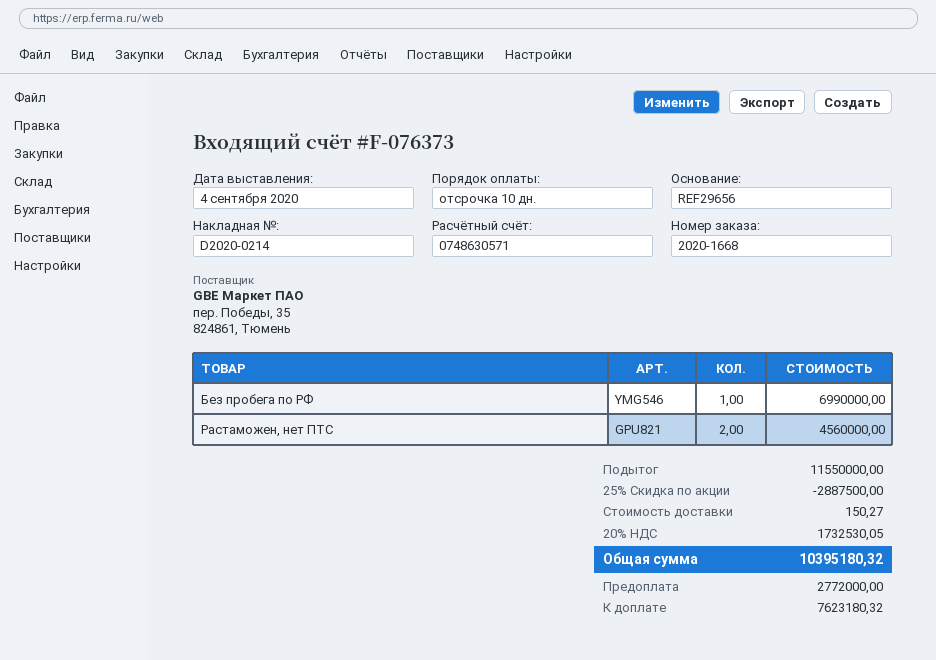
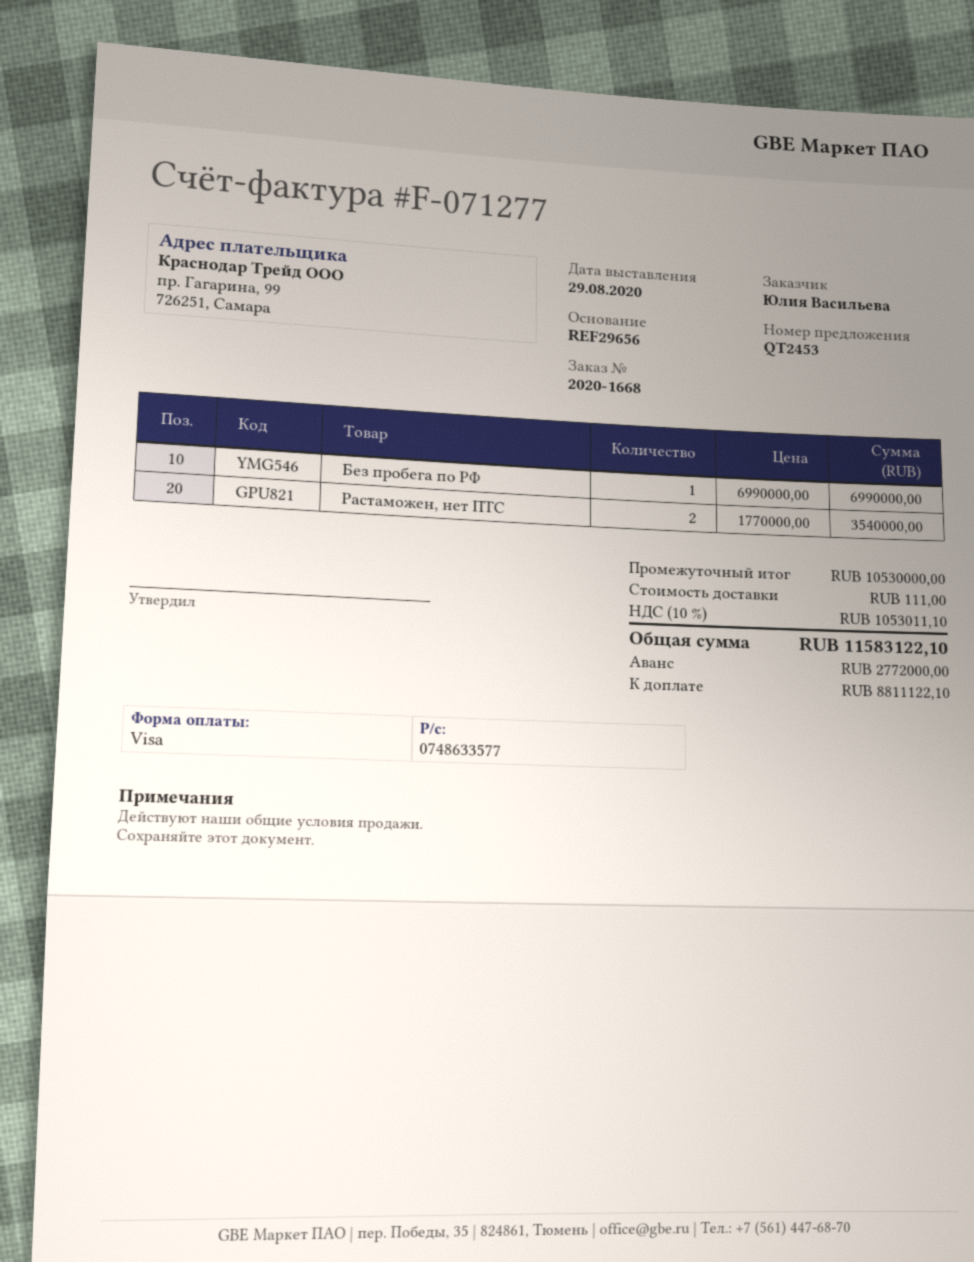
invoice number: F-076373 -> F-071277
invoice date: 2020-09-04 -> 2020-08-29
bank account: 0748630571 -> 0748633577
Растаможен, нет ПТС: 2 for 4560000.00 -> 2 for 3540000.00
subtotal: 11550000.00 -> 10530000.00
discount: 25% = 2887500.00 -> none
shipping: 150.27 -> 111.00
tax: 20% = 1732530.05 -> 10% = 1053011.10
total: 10395180.32 -> 11583122.10
balance: 7623180.32 -> 8811122.10

